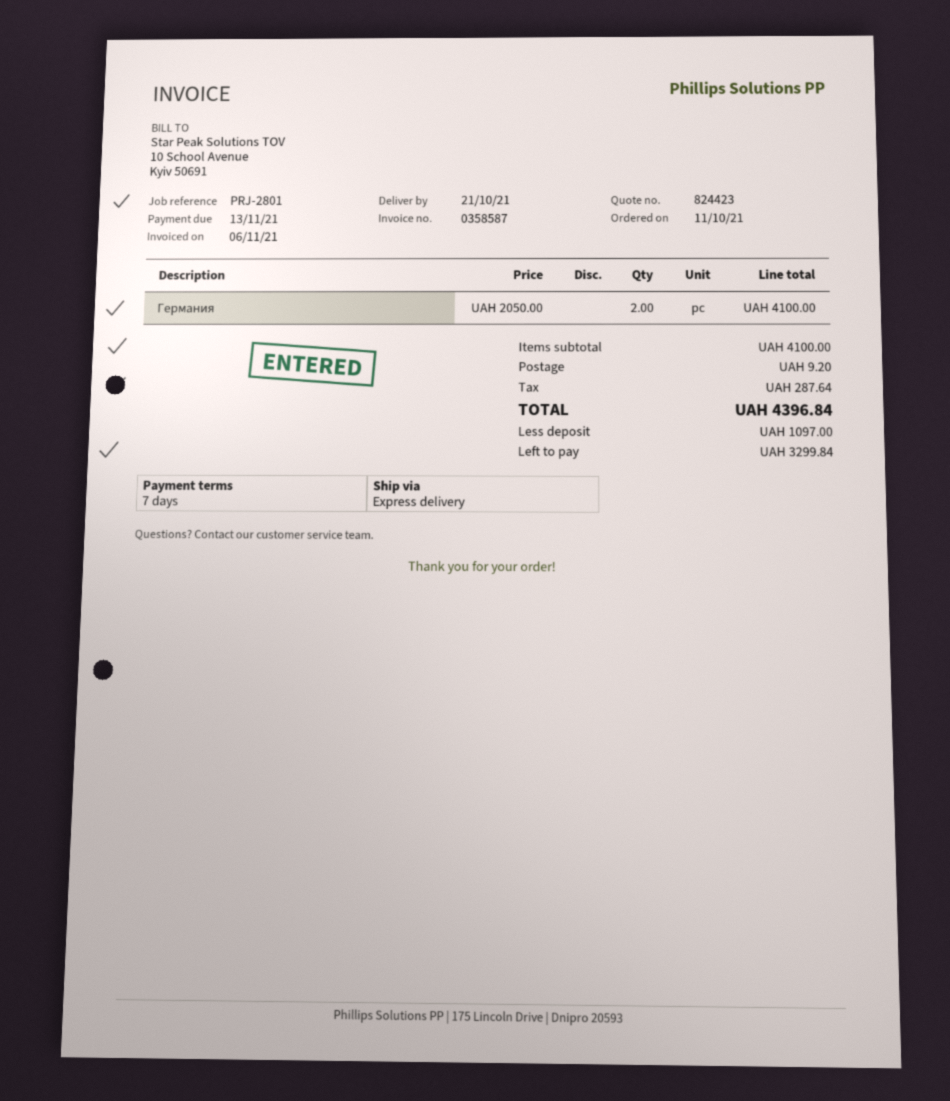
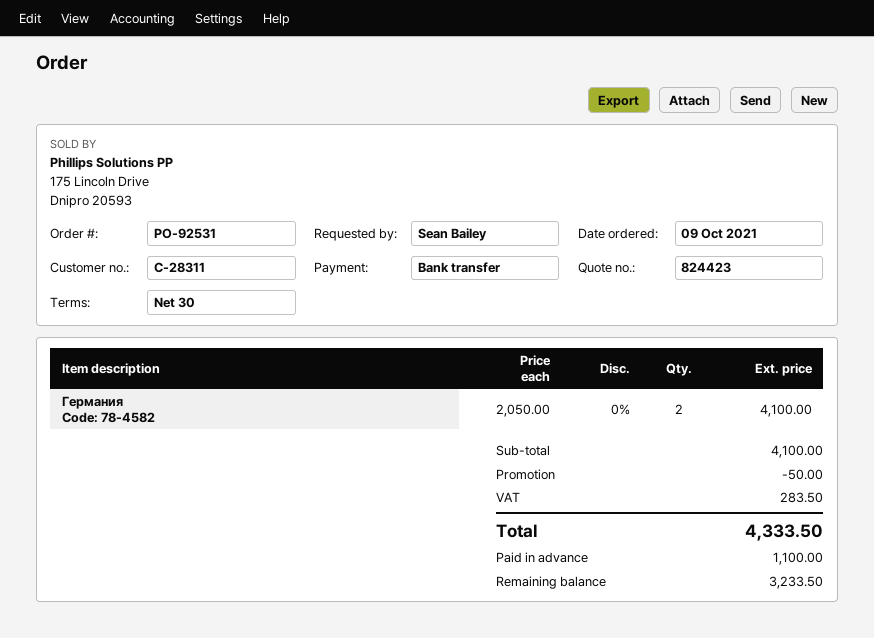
order date: 2021-10-11 -> 2021-10-09
payment terms: 7 days -> 30 days
discount: none -> 50.00
shipping: 9.20 -> none
tax: 287.64 -> 283.50
total: 4396.84 -> 4333.50
deposit: 1097.00 -> 1100.00
balance: 3299.84 -> 3233.50

